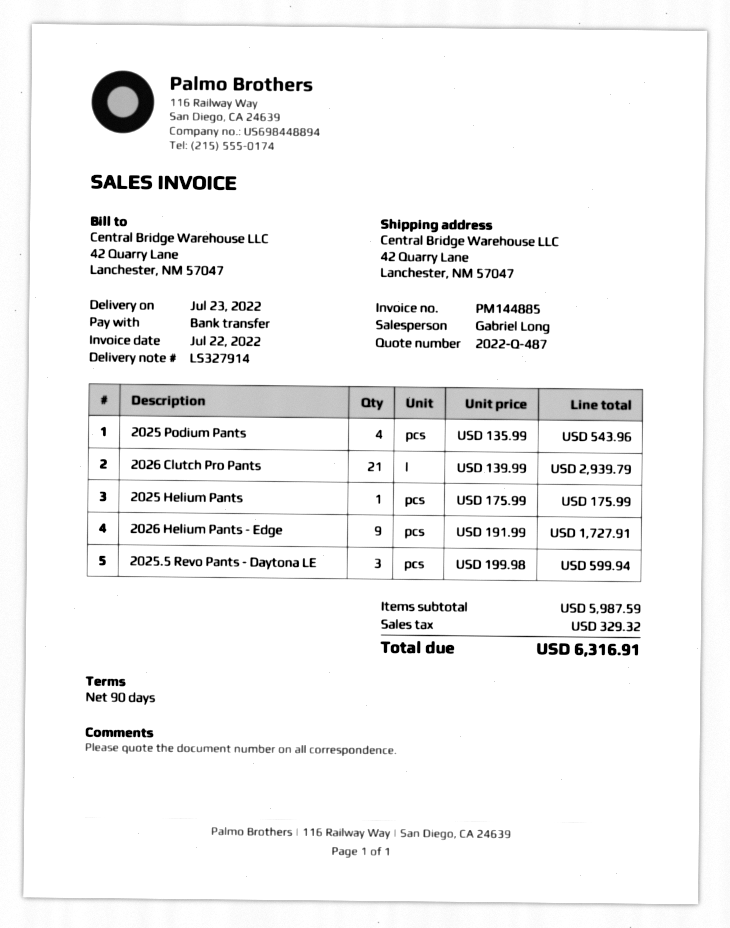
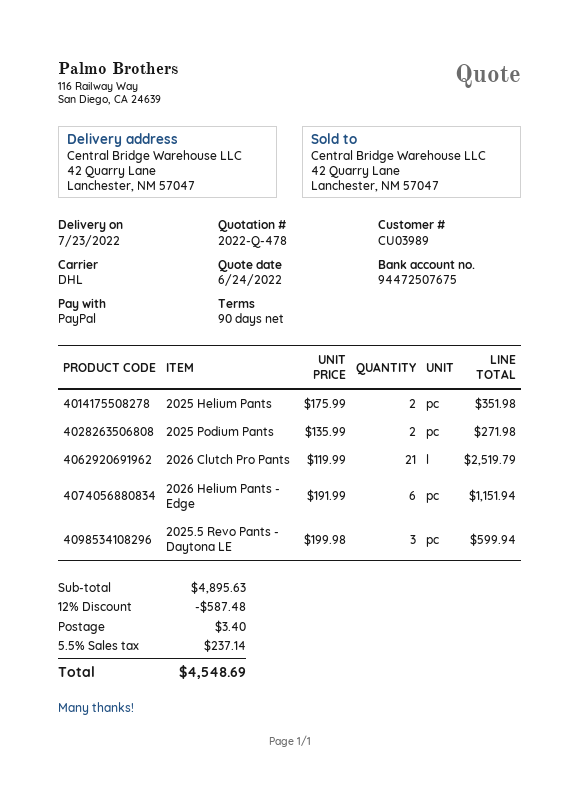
quote number: 2022-Q-487 -> 2022-Q-478
payment method: bank transfer -> PayPal
2025 Podium Pants: 4 x 135.99 = 543.96 -> 2 x 135.99 = 271.98
2026 Clutch Pro Pants: 21 x 139.99 = 2939.79 -> 21 x 119.99 = 2519.79
2025 Helium Pants: 1 x 175.99 = 175.99 -> 2 x 175.99 = 351.98
2026 Helium Pants - Edge: 9 x 191.99 = 1727.91 -> 6 x 191.99 = 1151.94
subtotal: 5987.59 -> 4895.63
discount: none -> 12% = 587.48
shipping: none -> 3.40
tax: 329.32 -> 237.14
total: 6316.91 -> 4548.69

